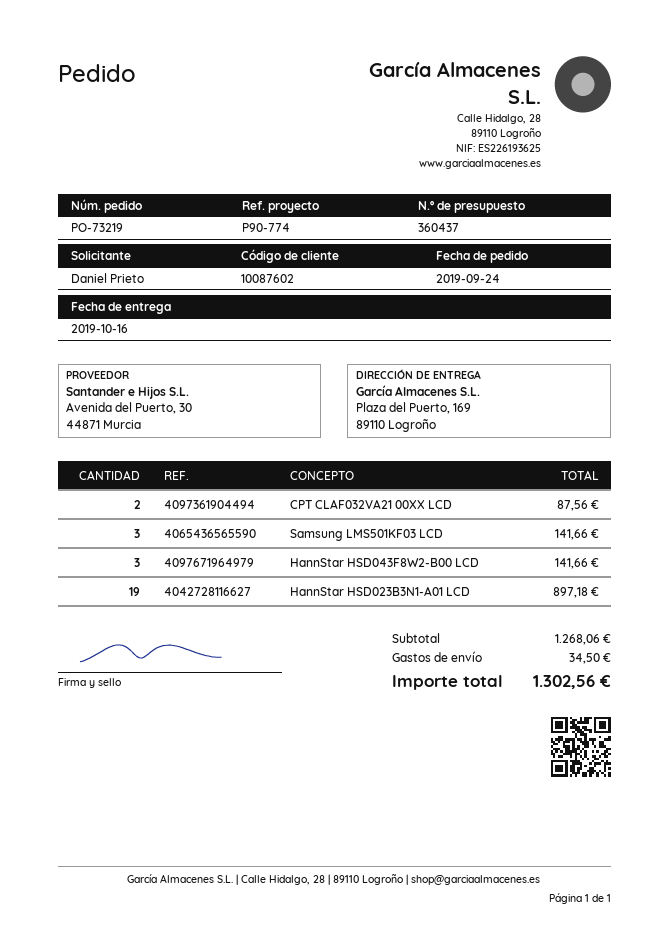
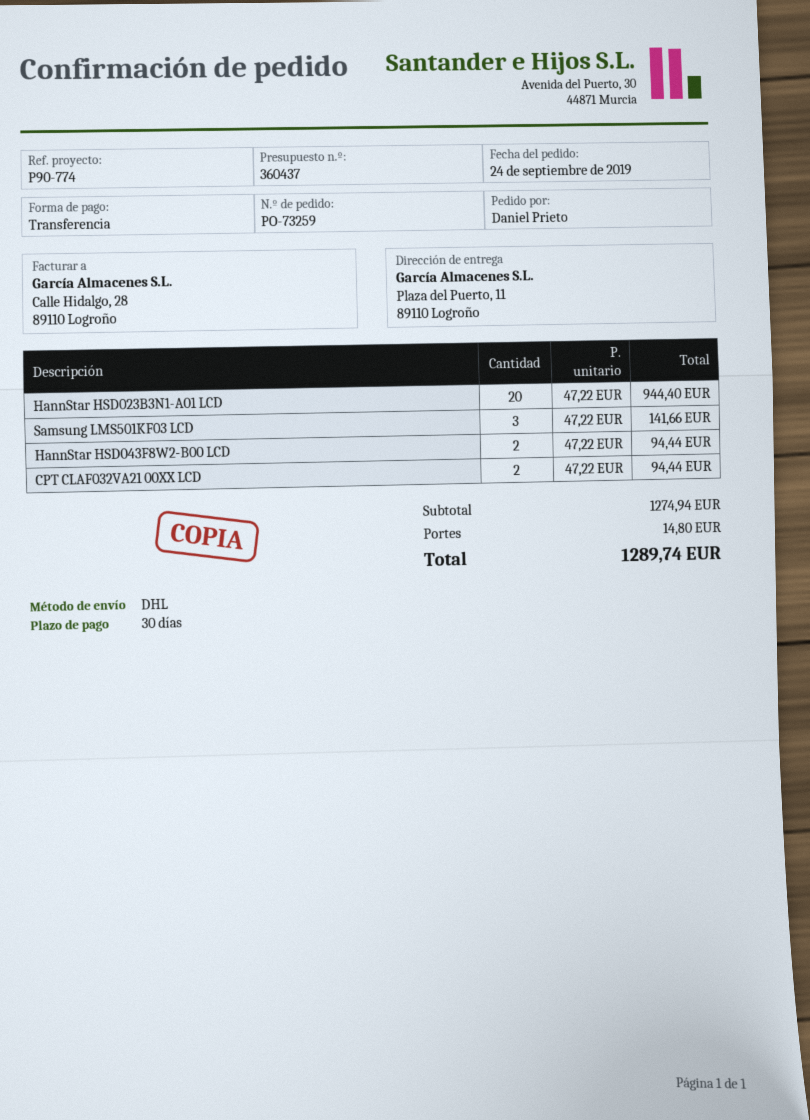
order number: PO-73219 -> PO-73259
ship to: Plaza del Puerto, 169, 89110 Logroño -> Plaza del Puerto, 11, 89110 Logroño
CPT CLAF032VA21 00XX LCD: 2 for 87.56 -> 2 for 94.44
HannStar HSD043F8W2-B00 LCD: 3 for 141.66 -> 2 for 94.44
HannStar HSD023B3N1-A01 LCD: 19 for 897.18 -> 20 for 944.40
subtotal: 1268.06 -> 1274.94
shipping: 34.50 -> 14.80
total: 1302.56 -> 1289.74

